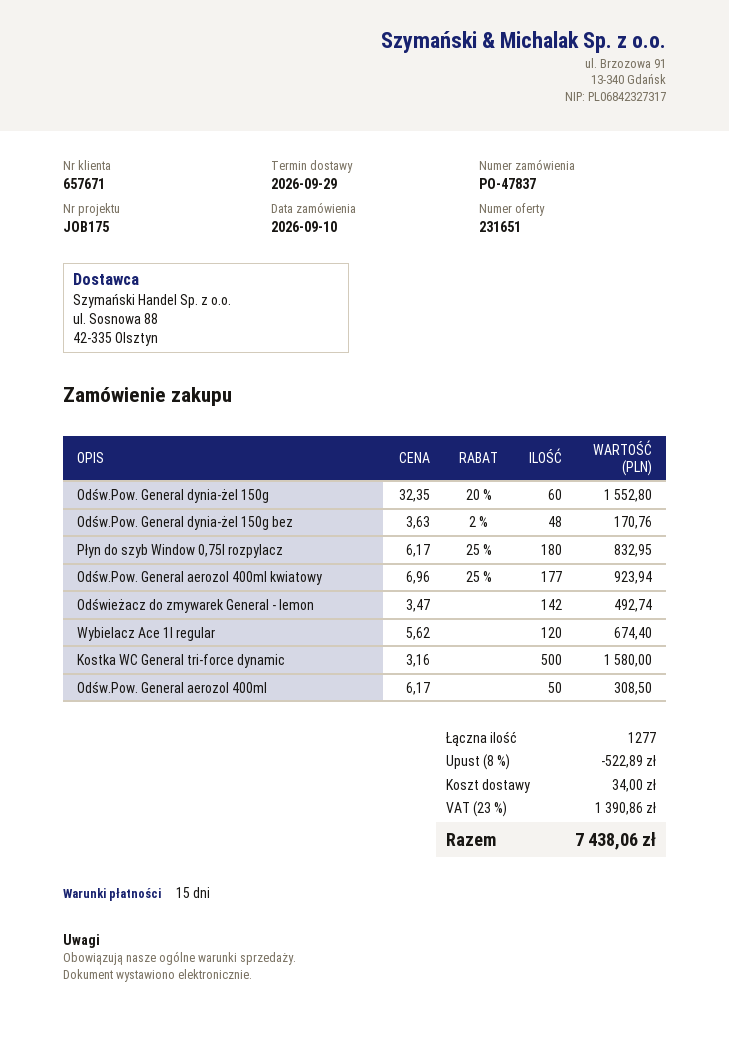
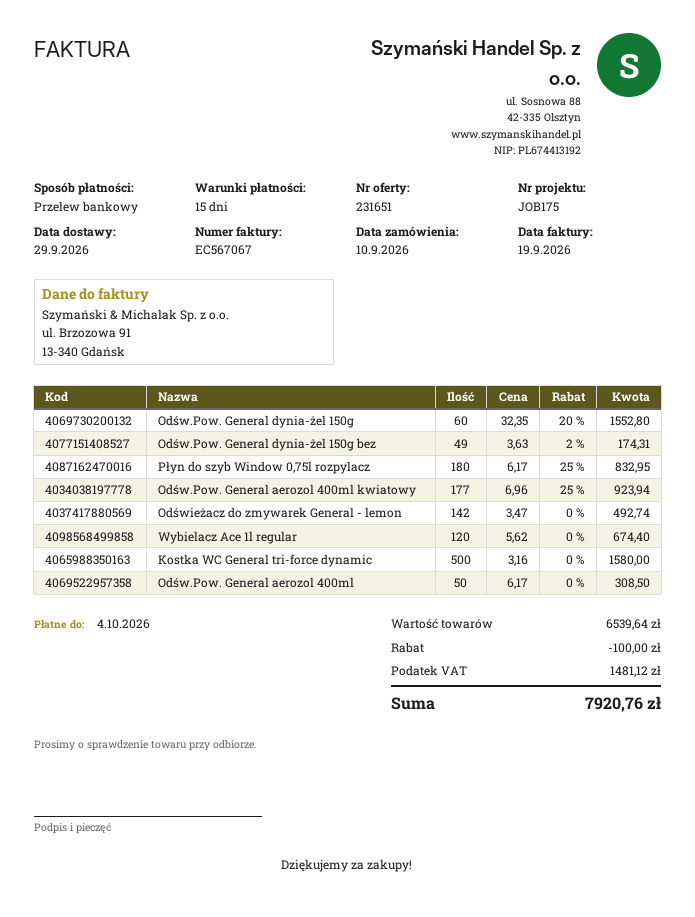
Odśw.Pow. General dynia-żel 150g bez: 48 x 3.63 - 2% = 170.76 -> 49 x 3.63 - 2% = 174.31
discount: 522.89 -> 100.00
shipping: 34.00 -> none
tax: 1390.86 -> 1481.12
total: 7438.06 -> 7920.76

